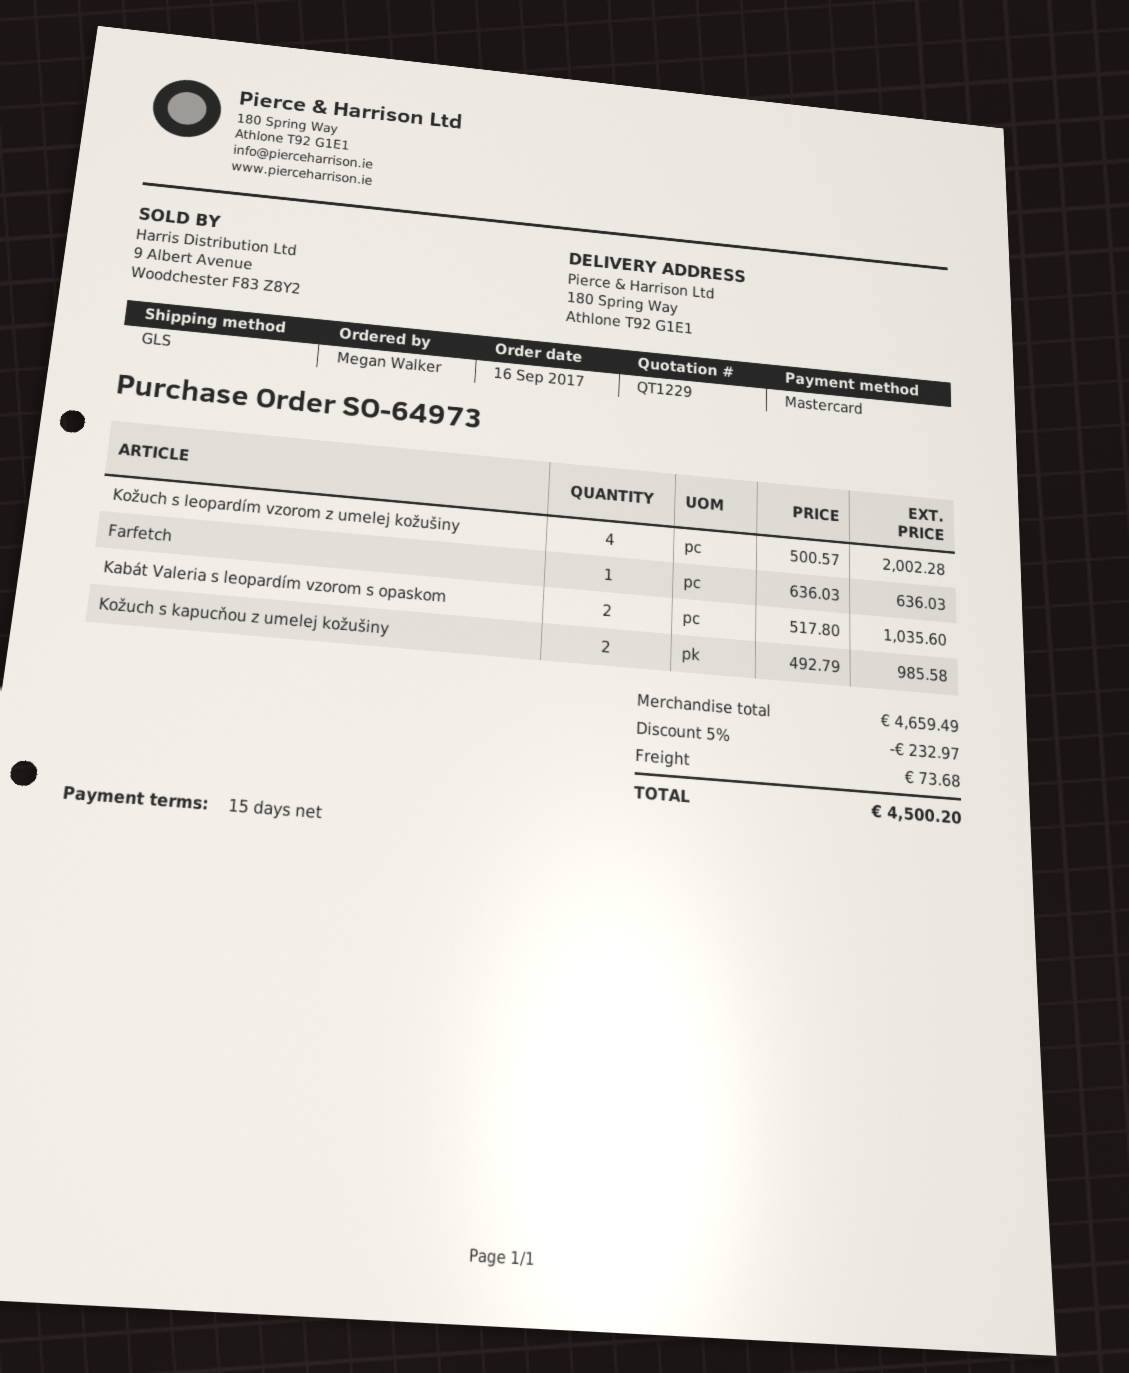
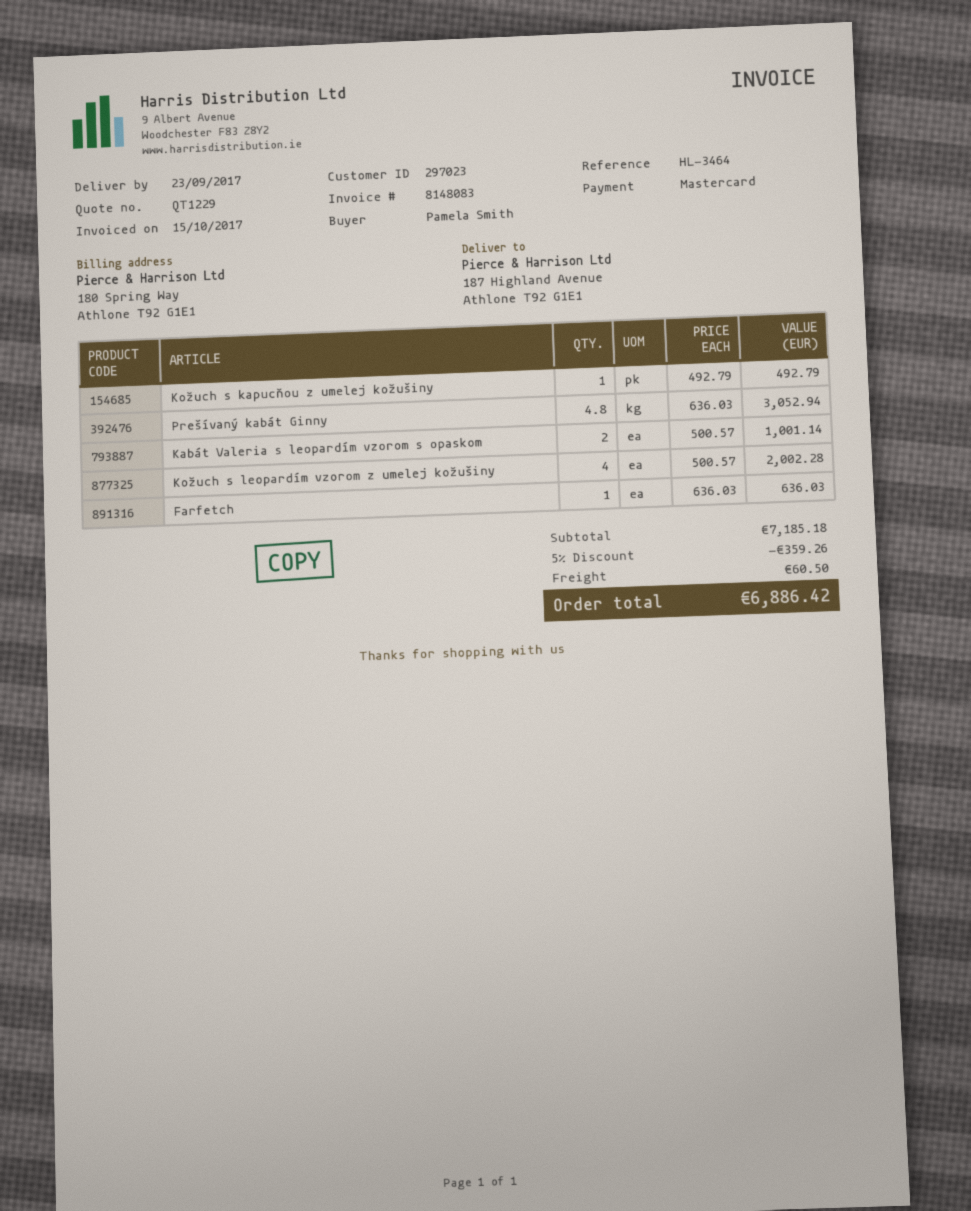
ordered by: Megan Walker -> Pamela Smith
ship to: 180 Spring Way, Athlone T92 G1E1 -> 187 Highland Avenue, Athlone T92 G1E1
Kabát Valeria s leopardím vzorom s opaskom: 2 x 517.80 = 1035.60 -> 2 x 500.57 = 1001.14
Kožuch s kapucňou z umelej kožušiny: 2 x 492.79 = 985.58 -> 1 x 492.79 = 492.79
Prešívaný kabát Ginny: none -> 4.8 x 636.03 = 3052.94
subtotal: 4659.49 -> 7185.18
discount: 5% = 232.97 -> 5% = 359.26
shipping: 73.68 -> 60.50
total: 4500.20 -> 6886.42

